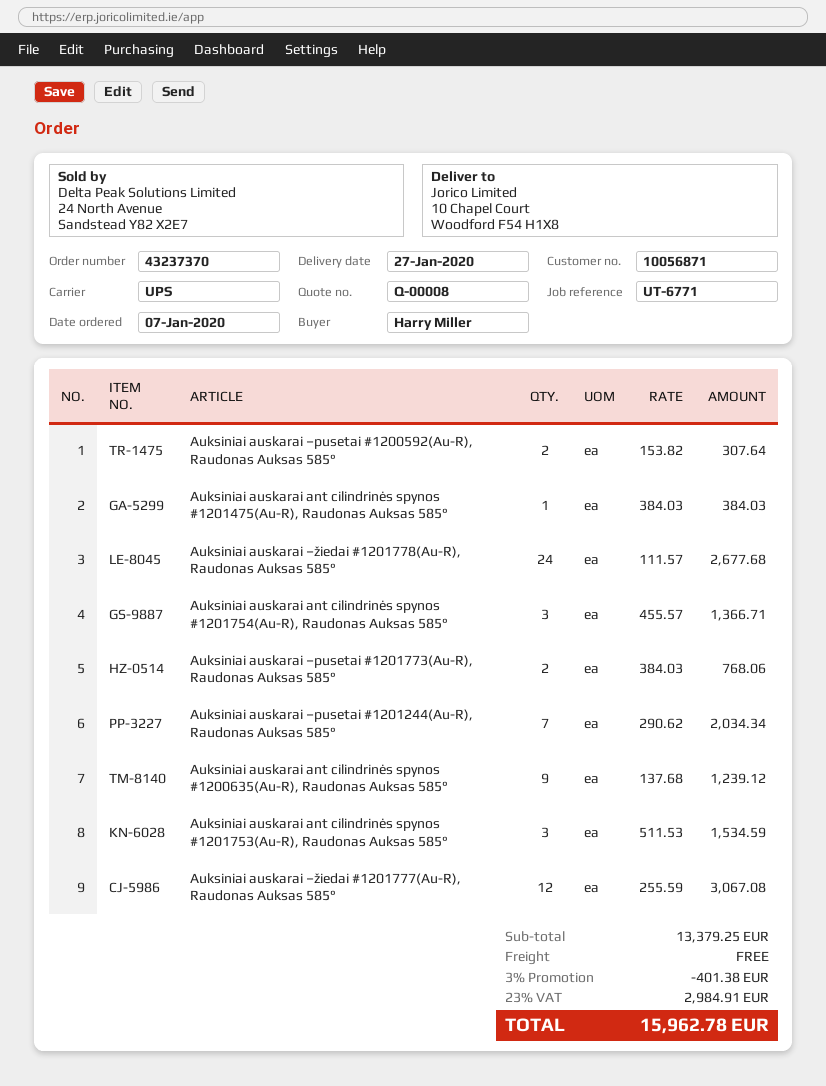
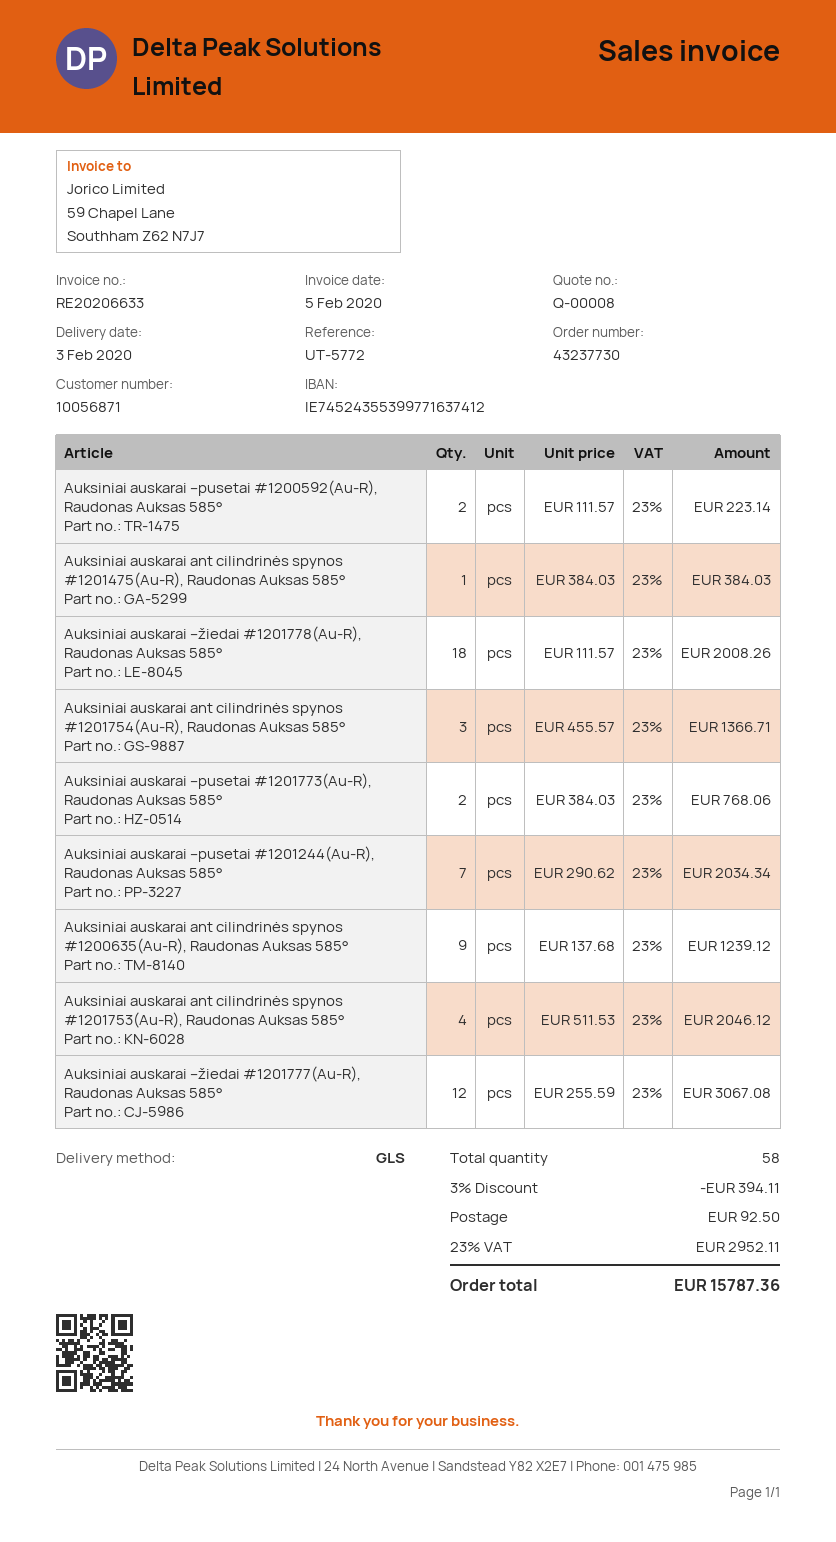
order number: 43237370 -> 43237730
delivery date: 2020-01-27 -> 2020-02-03
reference: UT-6771 -> UT-5772
shipping method: UPS -> GLS
Auksiniai auskarai –pusetai #1200592(Au-R), Raudonas Auksas 585°: 2 x 153.82 = 307.64 -> 2 x 111.57 = 223.14
Auksiniai auskarai –žiedai #1201778(Au-R), Raudonas Auksas 585°: 24 x 111.57 = 2677.68 -> 18 x 111.57 = 2008.26
Auksiniai auskarai ant cilindrinės spynos #1201753(Au-R), Raudonas Auksas 585°: 3 x 511.53 = 1534.59 -> 4 x 511.53 = 2046.12
discount: 3% = 401.38 -> 3% = 394.11
shipping: 0.00 -> 92.50
tax: 23% = 2984.91 -> 23% = 2952.11
total: 15962.78 -> 15787.36

